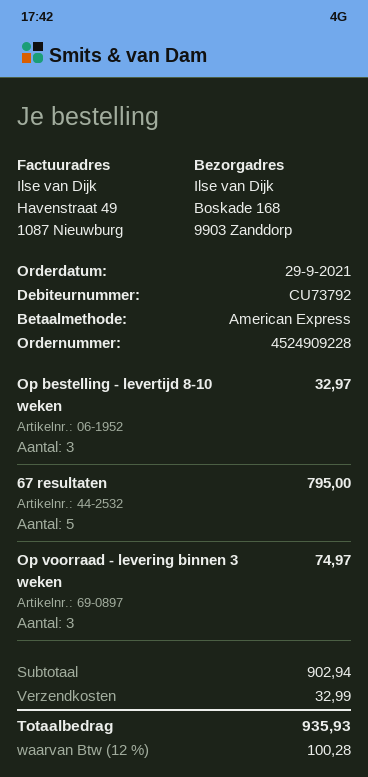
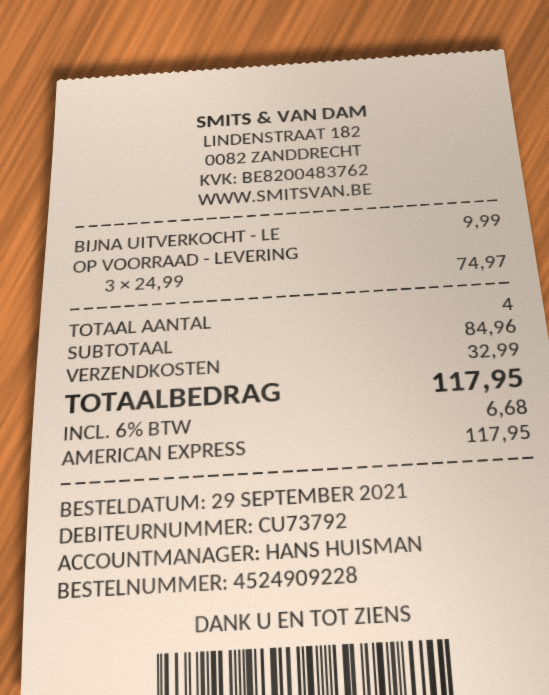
Op bestelling - levertijd 8-10 weken: 3 for 32.97 -> none
67 resultaten: 5 for 795.00 -> none
BIJNA UITVERKOCHT - LE: none -> 1 for 9.99
subtotal: 902.94 -> 84.96
tax: 12% = 100.28 -> 6% = 6.68
total: 935.93 -> 117.95

